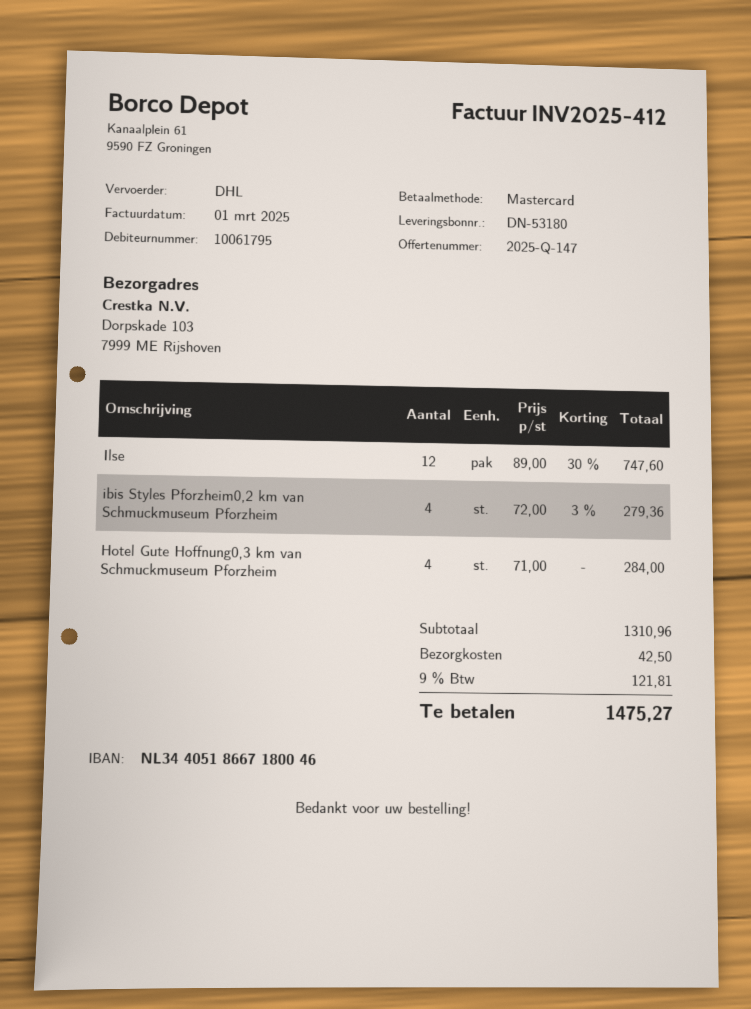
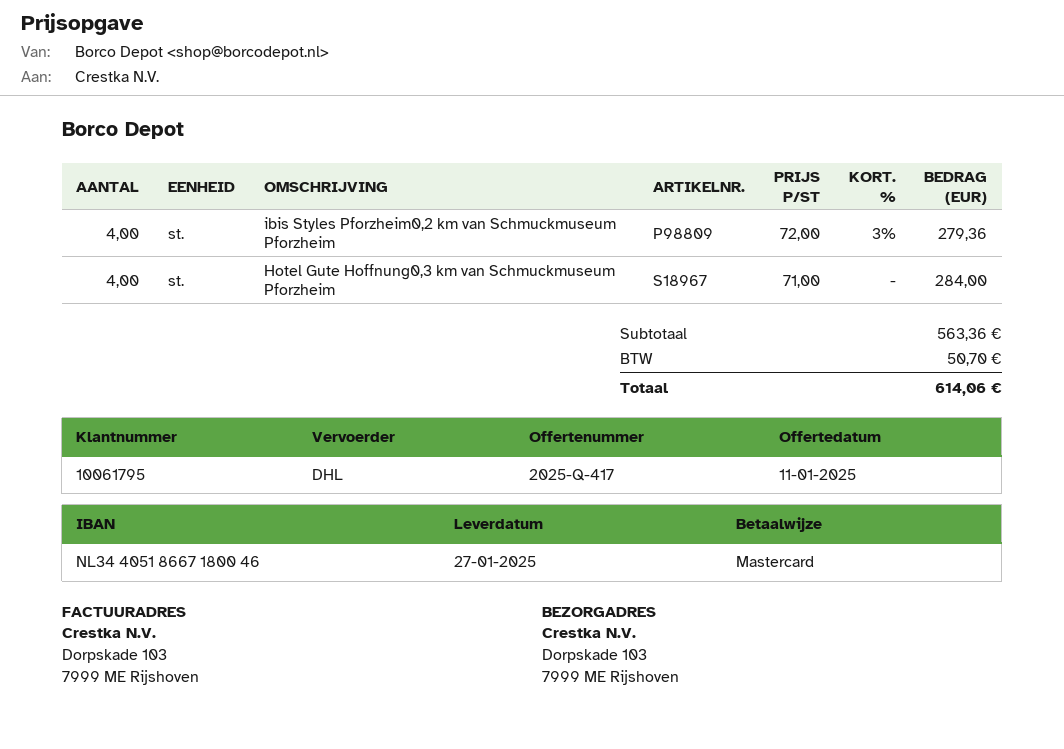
quote number: 2025-Q-147 -> 2025-Q-417
Ilse: 12 x 89.00 - 30% = 747.60 -> none
subtotal: 1310.96 -> 563.36
shipping: 42.50 -> none
tax: 121.81 -> 50.70
total: 1475.27 -> 614.06

